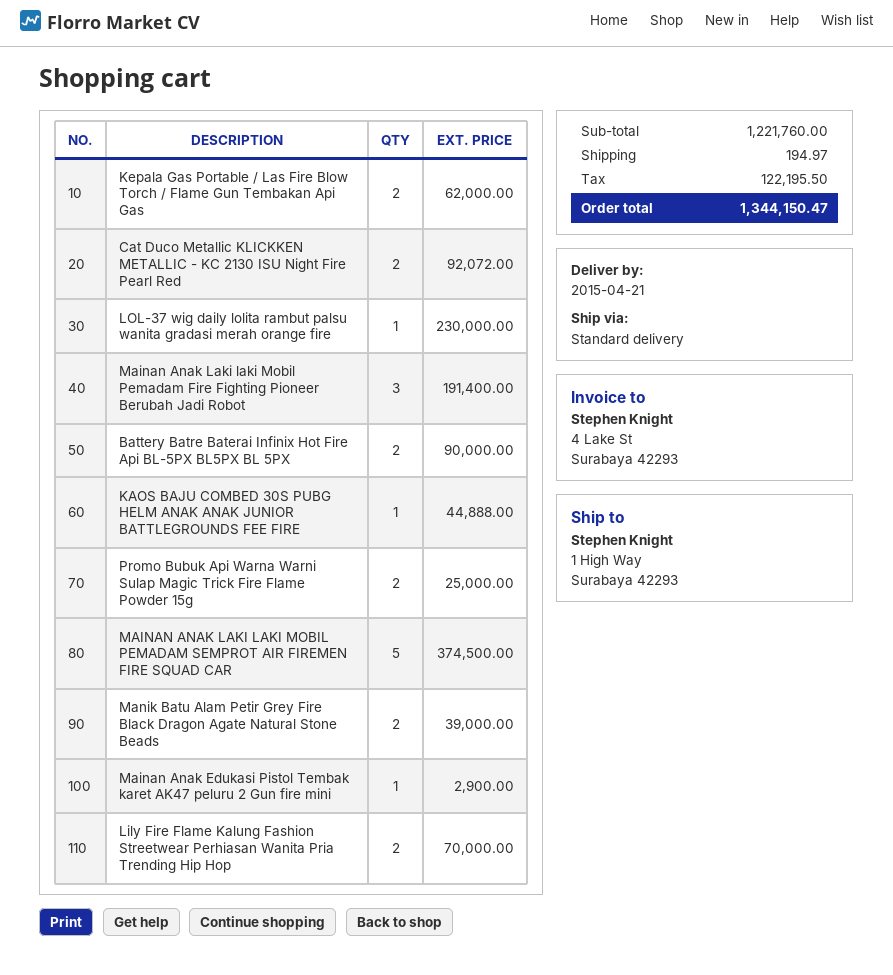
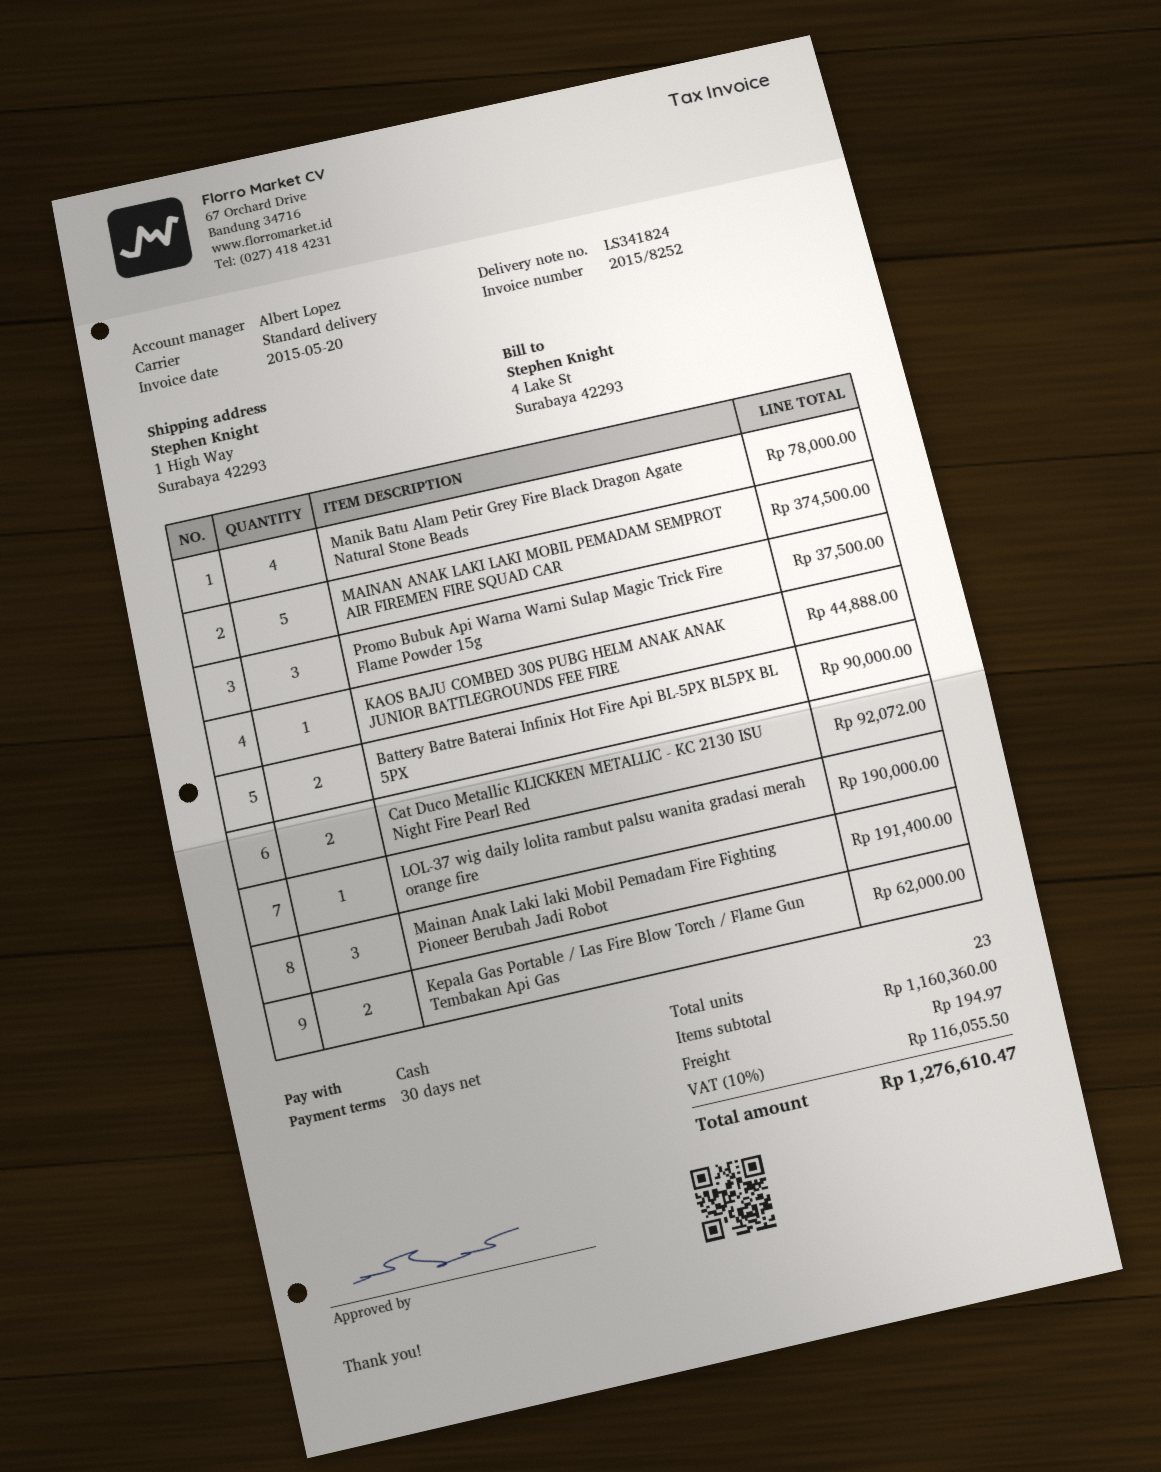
LOL-37 wig daily lolita rambut palsu wanita gradasi merah orange fire: 1 for 230000.00 -> 1 for 190000.00
Promo Bubuk Api Warna Warni Sulap Magic Trick Fire Flame Powder 15g: 2 for 25000.00 -> 3 for 37500.00
Manik Batu Alam Petir Grey Fire Black Dragon Agate Natural Stone Beads: 2 for 39000.00 -> 4 for 78000.00
Mainan Anak Edukasi Pistol Tembak karet AK47 peluru 2 Gun fire mini: 1 for 2900.00 -> none
Lily Fire Flame Kalung Fashion Streetwear Perhiasan Wanita Pria Trending Hip Hop: 2 for 70000.00 -> none
subtotal: 1221760.00 -> 1160360.00
tax: 122195.50 -> 116055.50
total: 1344150.47 -> 1276610.47

